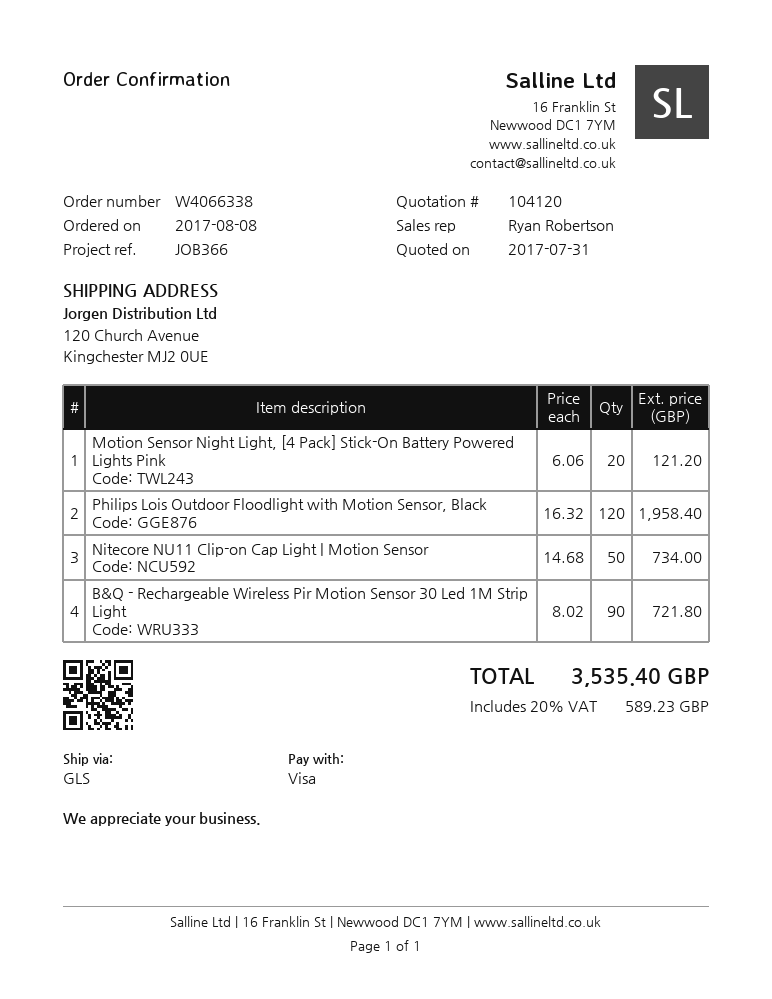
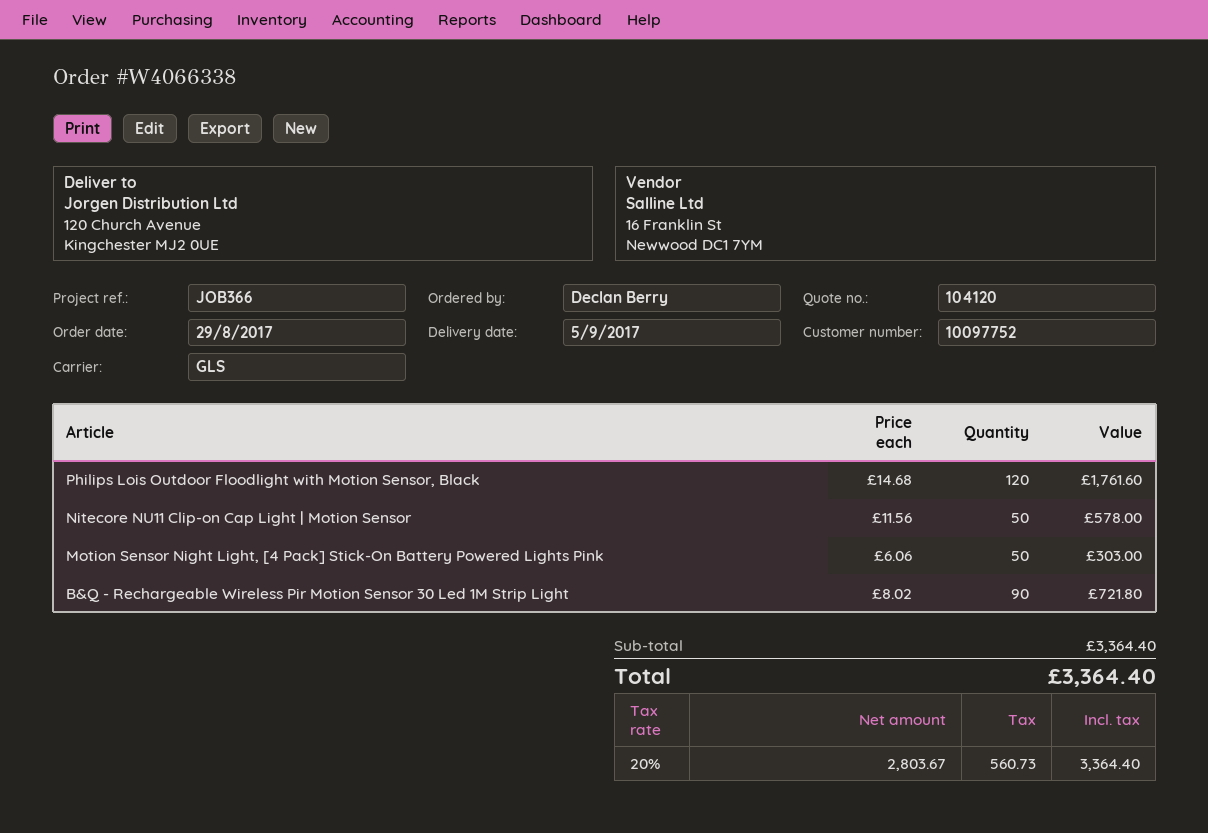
order date: 2017-08-08 -> 2017-08-29
Motion Sensor Night Light, [4 Pack] Stick-On Battery Powered Lights Pink: 20 x 6.06 = 121.20 -> 50 x 6.06 = 303.00
Philips Lois Outdoor Floodlight with Motion Sensor, Black: 120 x 16.32 = 1958.40 -> 120 x 14.68 = 1761.60
Nitecore NU11 Clip-on Cap Light | Motion Sensor: 50 x 14.68 = 734.00 -> 50 x 11.56 = 578.00
tax: 20% = 589.23 -> 20% = 560.73
total: 3535.40 -> 3364.40

